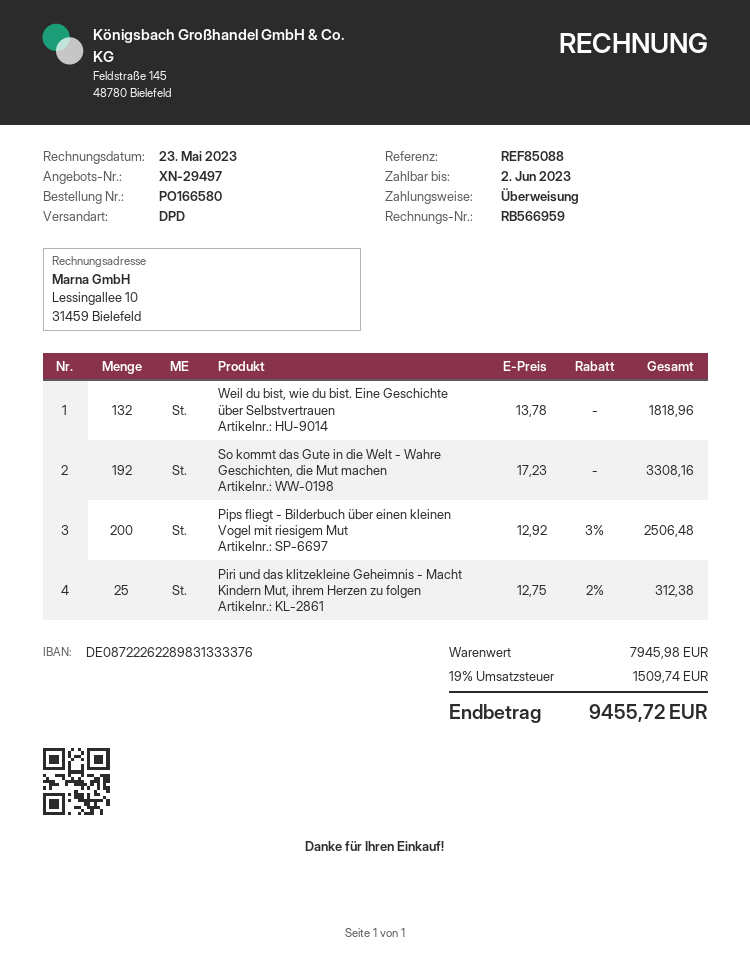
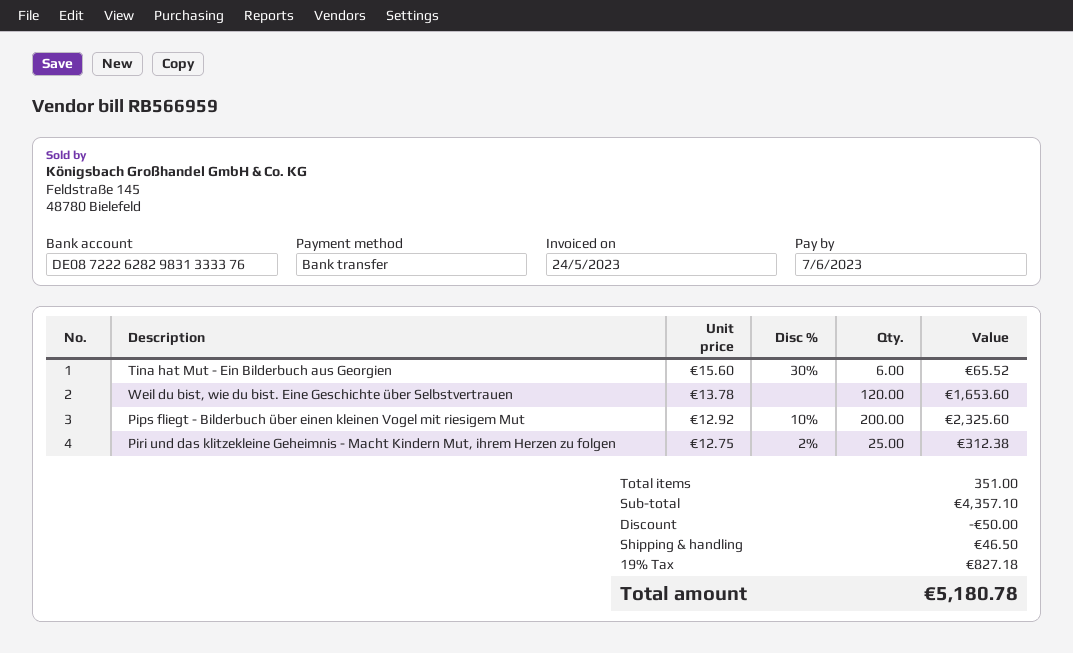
invoice date: 2023-05-23 -> 2023-05-24
due date: 2023-06-02 -> 2023-06-07
bank account: DE08722262289831333376 -> DE08722262829831333376
Weil du bist, wie du bist. Eine Geschichte über Selbstvertrauen: 132 x 13.78 = 1818.96 -> 120 x 13.78 = 1653.60
So kommt das Gute in die Welt - Wahre Geschichten, die Mut machen: 192 x 17.23 = 3308.16 -> none
Pips fliegt - Bilderbuch über einen kleinen Vogel mit riesigem Mut: 200 x 12.92 - 3% = 2506.48 -> 200 x 12.92 - 10% = 2325.60
Tina hat Mut - Ein Bilderbuch aus Georgien: none -> 6 x 15.60 - 30% = 65.52
subtotal: 7945.98 -> 4357.10
discount: none -> 50.00
shipping: none -> 46.50
tax: 19% = 1509.74 -> 19% = 827.18
total: 9455.72 -> 5180.78

